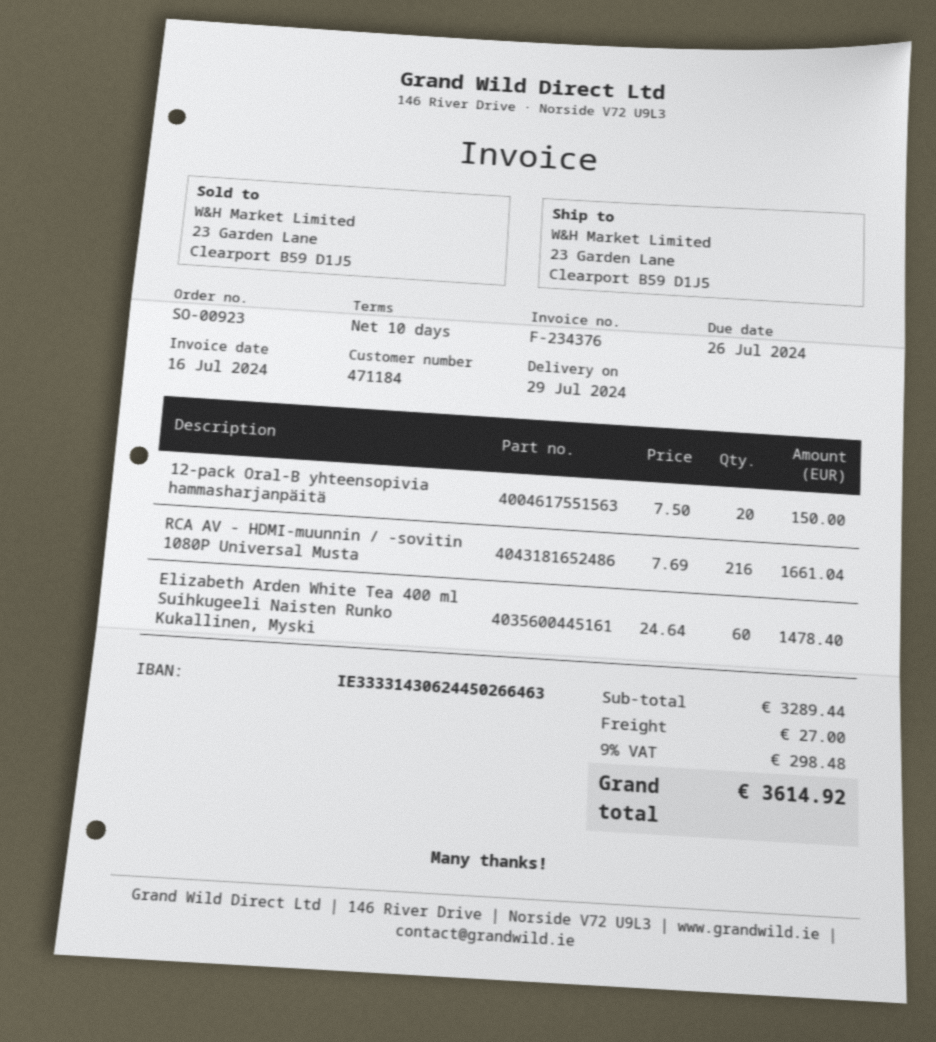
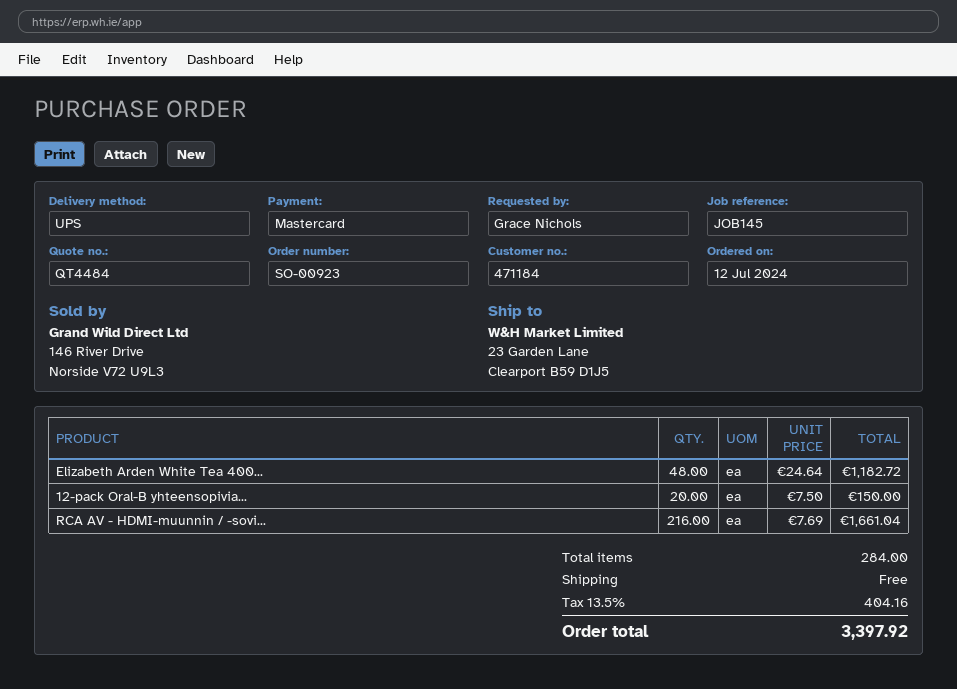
Elizabeth Arden White Tea 400 ml Suihkugeeli Naisten Runko Kukallinen, Myski: 60 x 24.64 = 1478.40 -> 48 x 24.64 = 1182.72
shipping: 27.00 -> 0.00
tax: 9% = 298.48 -> 13.5% = 404.16
total: 3614.92 -> 3397.92

